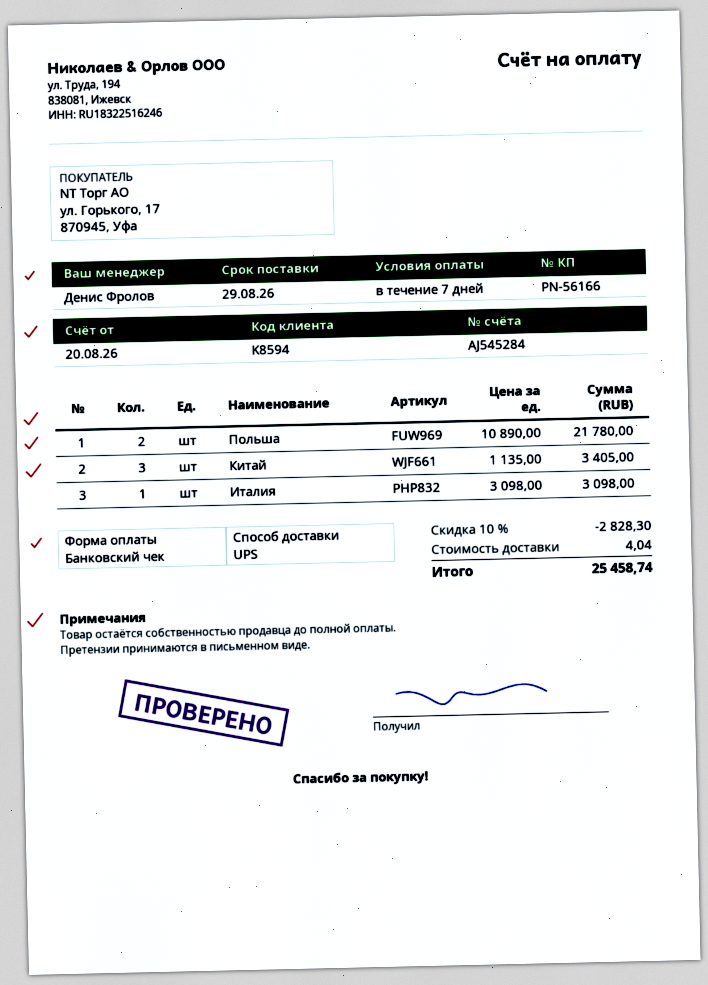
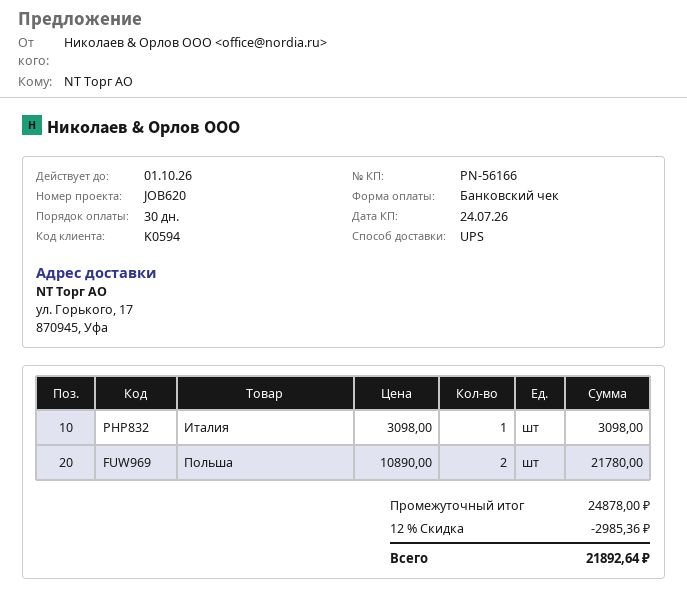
payment terms: 7 days -> 30 days
customer number: K8594 -> K0594
Китай: 3 x 1135.00 = 3405.00 -> none
discount: 10% = 2828.30 -> 12% = 2985.36
shipping: 4.04 -> none
total: 25458.74 -> 21892.64

